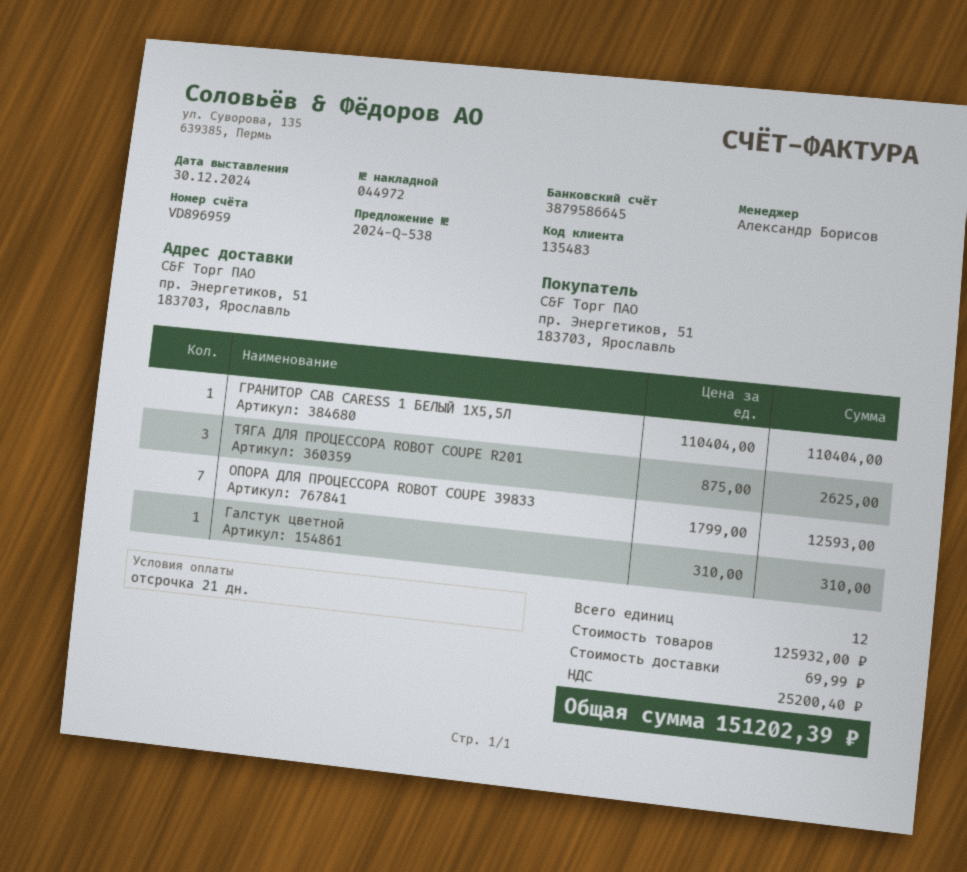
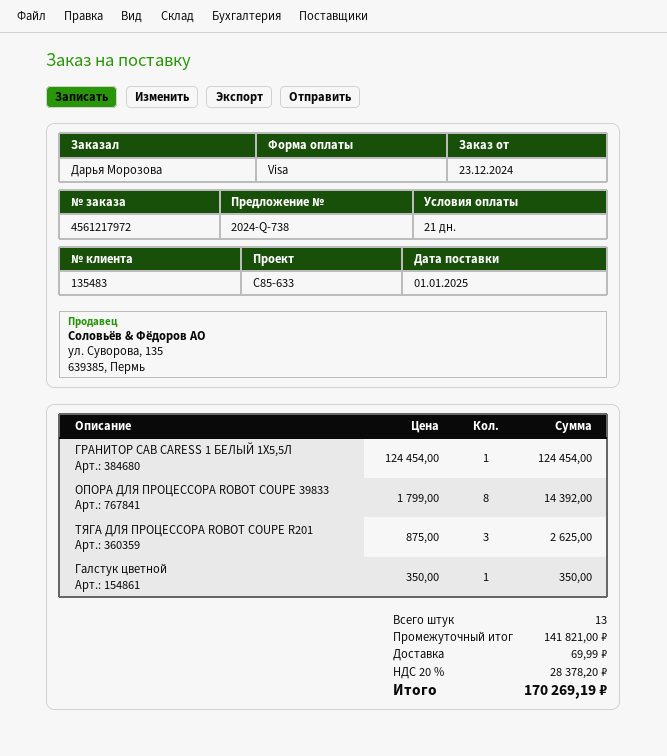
quote number: 2024-Q-538 -> 2024-Q-738
ГРАНИТОР CAB CARESS 1 БЕЛЫЙ 1Х5,5Л: 1 x 110404.00 = 110404.00 -> 1 x 124454.00 = 124454.00
ОПОРА ДЛЯ ПРОЦЕССОРА ROBOT COUPE 39833: 7 x 1799.00 = 12593.00 -> 8 x 1799.00 = 14392.00
Галстук цветной: 1 x 310.00 = 310.00 -> 1 x 350.00 = 350.00
total quantity: 12 -> 13
subtotal: 125932.00 -> 141821.00
tax: 25200.40 -> 28378.20
total: 151202.39 -> 170269.19

